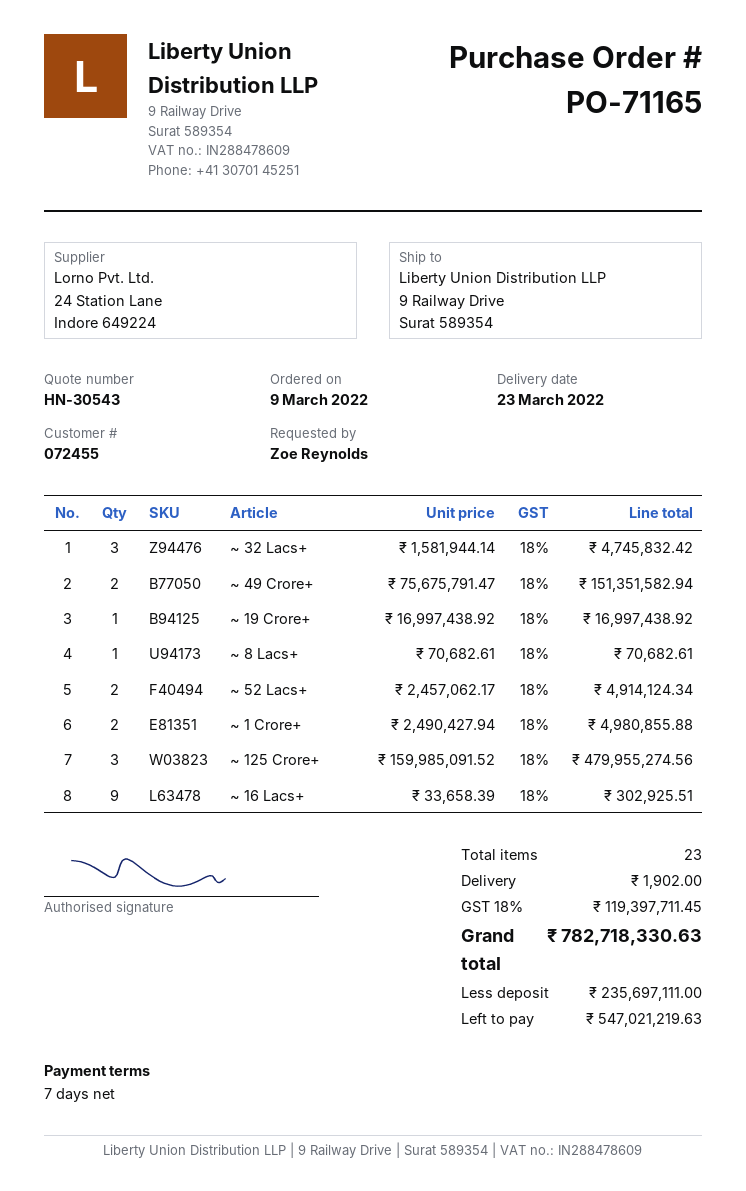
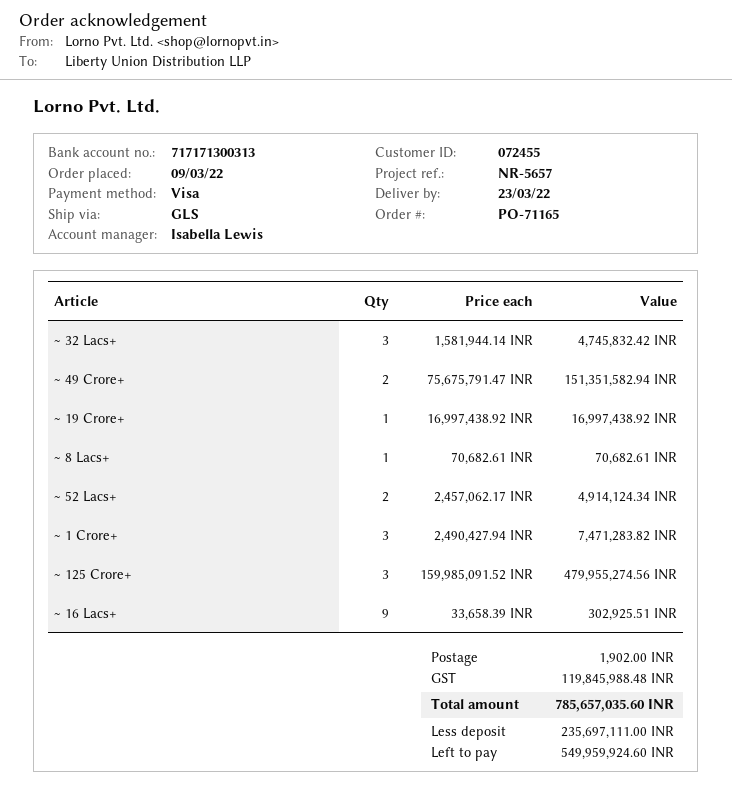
~ 1 Crore+: 2 x 2490427.94 = 4980855.88 -> 3 x 2490427.94 = 7471283.82
tax: 119397711.45 -> 119845988.48
total: 782718330.63 -> 785657035.60
balance: 547021219.63 -> 549959924.60

